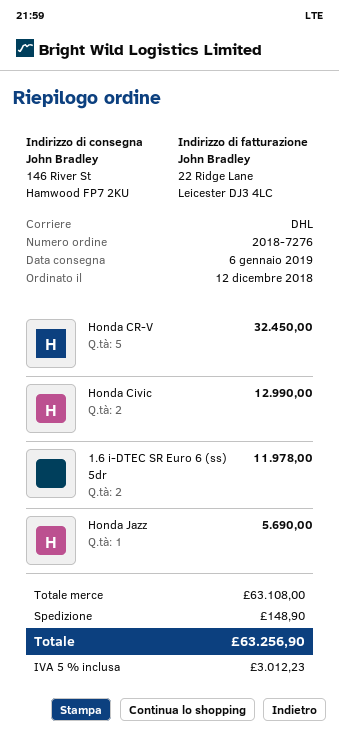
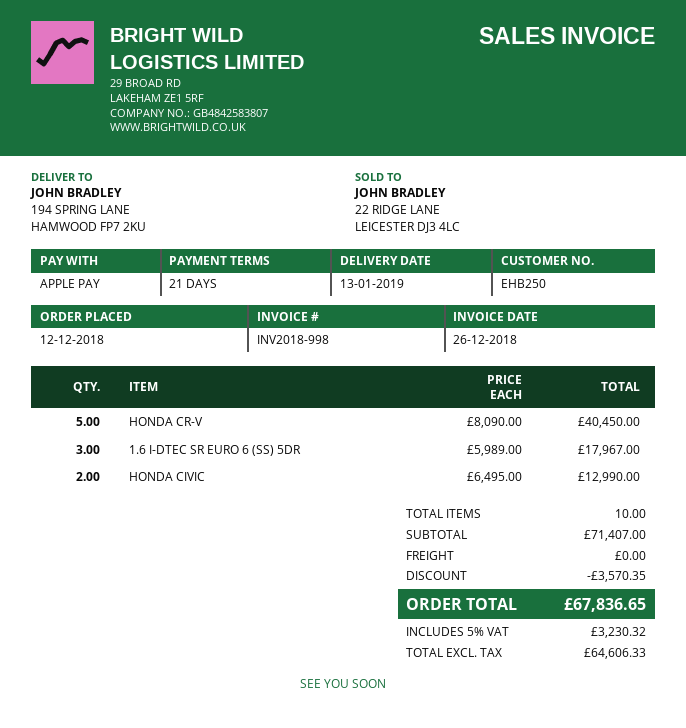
delivery date: 2019-01-06 -> 2019-01-13
ship to: 146 River St, Hamwood FP7 2KU -> 194 SPRING LANE, HAMWOOD FP7 2KU
Honda CR-V: 5 for 32450.00 -> 5 for 40450.00
1.6 i-DTEC SR Euro 6 (ss) 5dr: 2 for 11978.00 -> 3 for 17967.00
Honda Jazz: 1 for 5690.00 -> none
subtotal: 63108.00 -> 71407.00
discount: none -> 3570.35
shipping: 148.90 -> 0.00
tax: 5% = 3012.23 -> 5% = 3230.32
total: 63256.90 -> 67836.65

